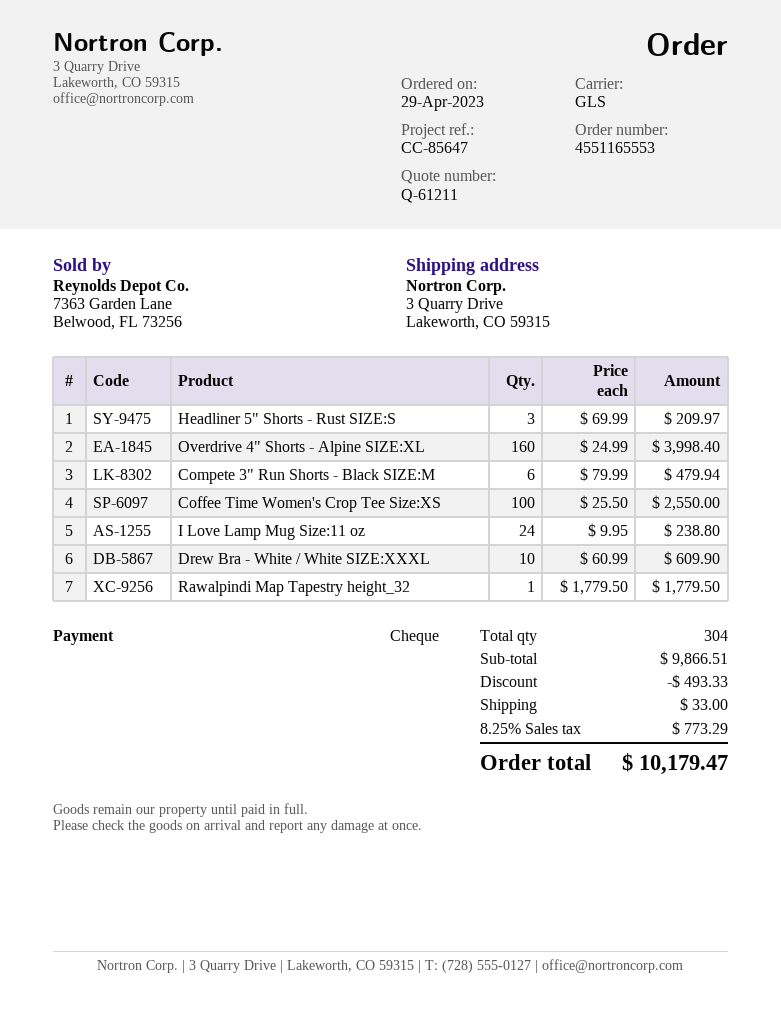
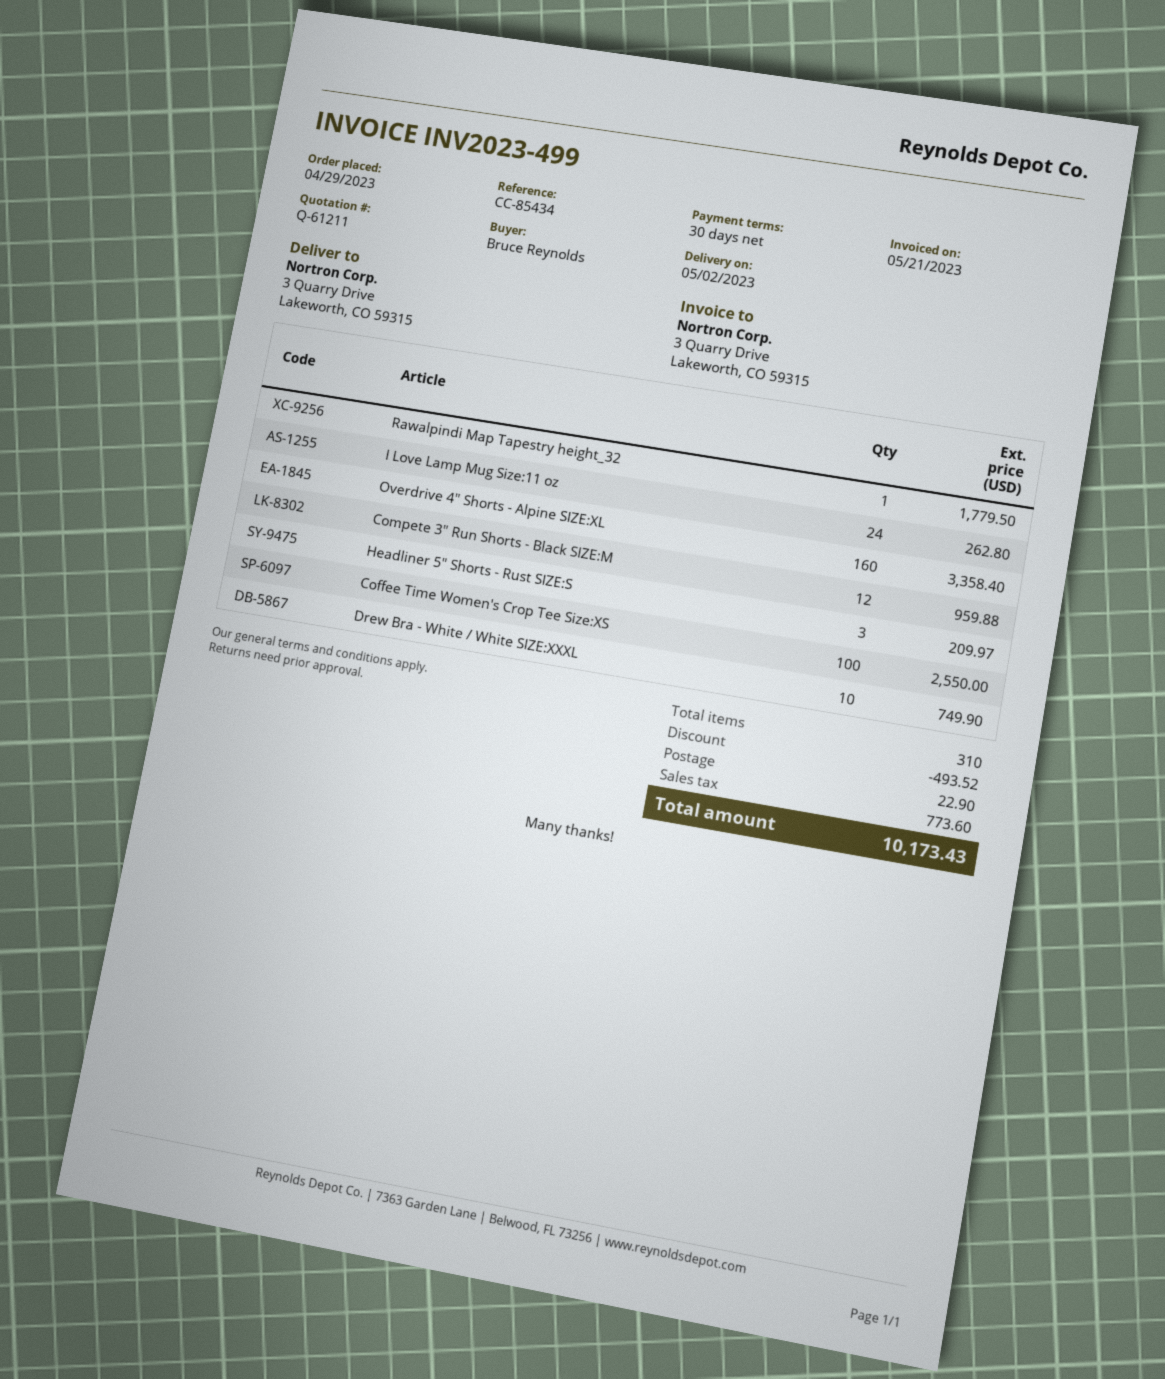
reference: CC-85647 -> CC-85434
Overdrive 4" Shorts - Alpine SIZE:XL: 160 for 3998.40 -> 160 for 3358.40
Compete 3" Run Shorts - Black SIZE:M: 6 for 479.94 -> 12 for 959.88
I Love Lamp Mug Size:11 oz: 24 for 238.80 -> 24 for 262.80
Drew Bra - White / White SIZE:XXXL: 10 for 609.90 -> 10 for 749.90
total quantity: 304 -> 310
discount: 493.33 -> 493.52
shipping: 33.00 -> 22.90
tax: 773.29 -> 773.60
total: 10179.47 -> 10173.43

